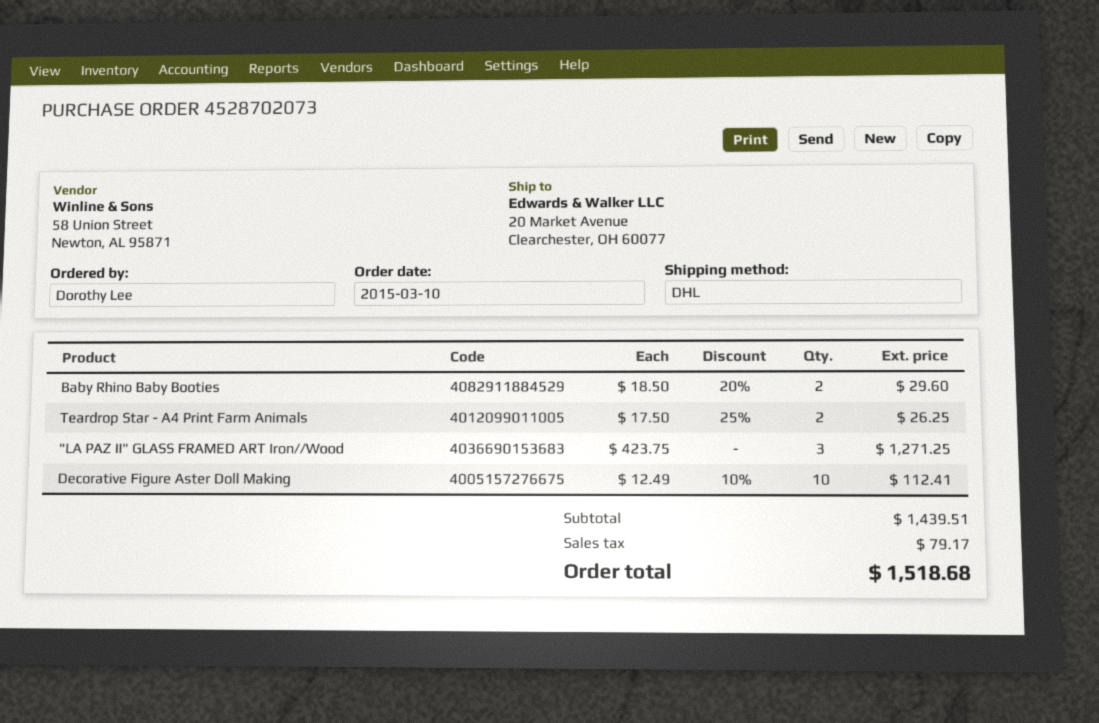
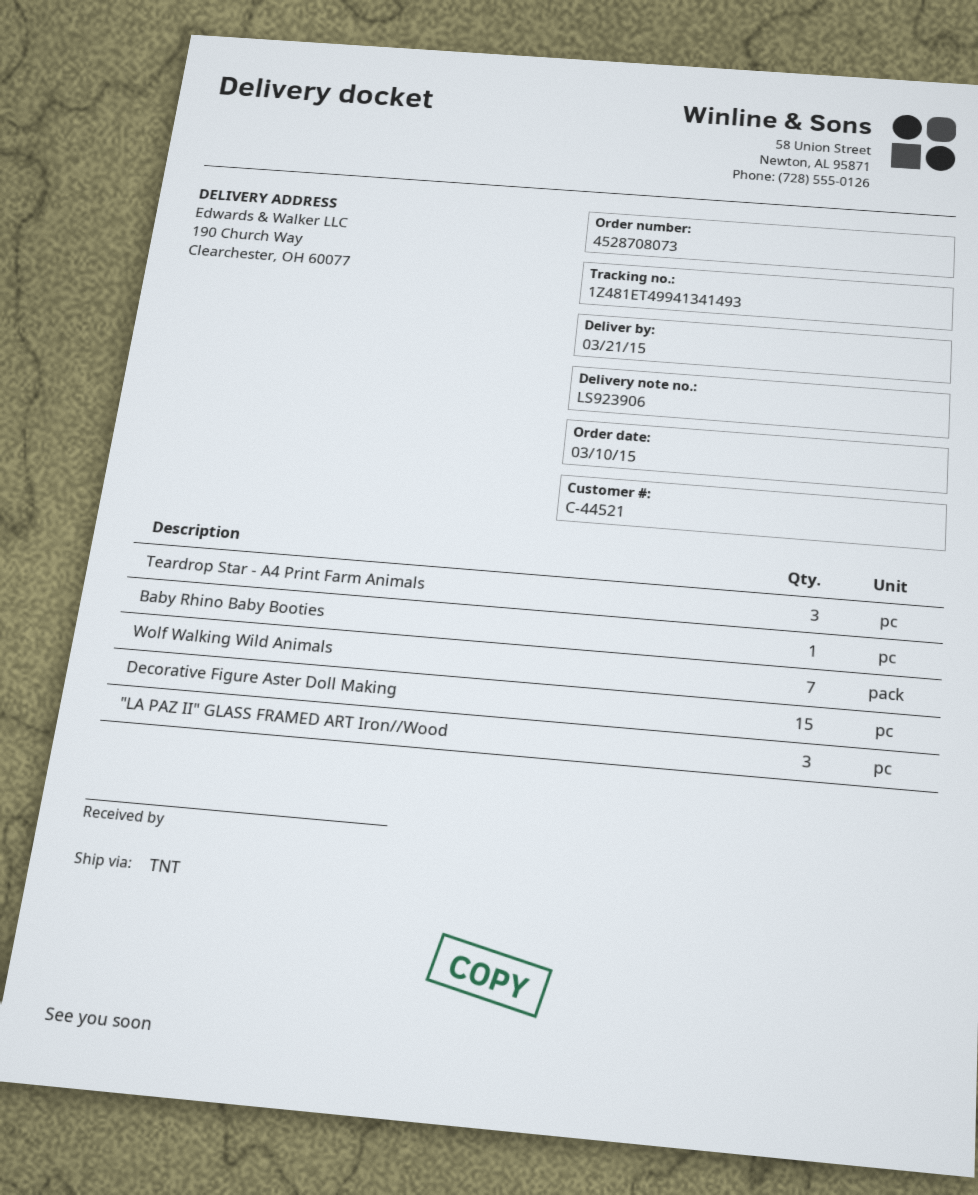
order number: 4528702073 -> 4528708073
shipping method: DHL -> TNT
ship to: 20 Market Avenue, Clearchester, OH 60077 -> 190 Church Way, Clearchester, OH 60077
Baby Rhino Baby Booties: 2 -> 1
Teardrop Star - A4 Print Farm Animals: 2 -> 3
Decorative Figure Aster Doll Making: 10 -> 15
Wolf Walking Wild Animals: none -> 7

